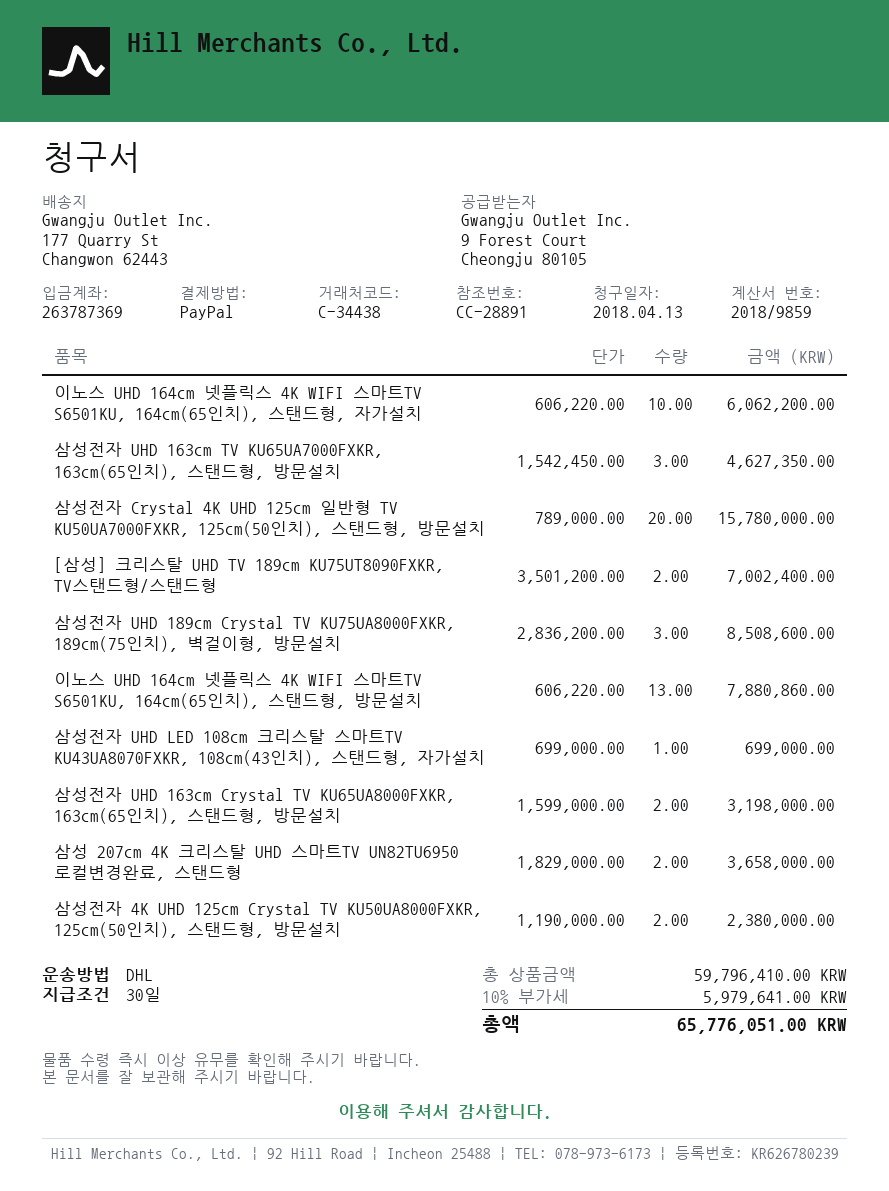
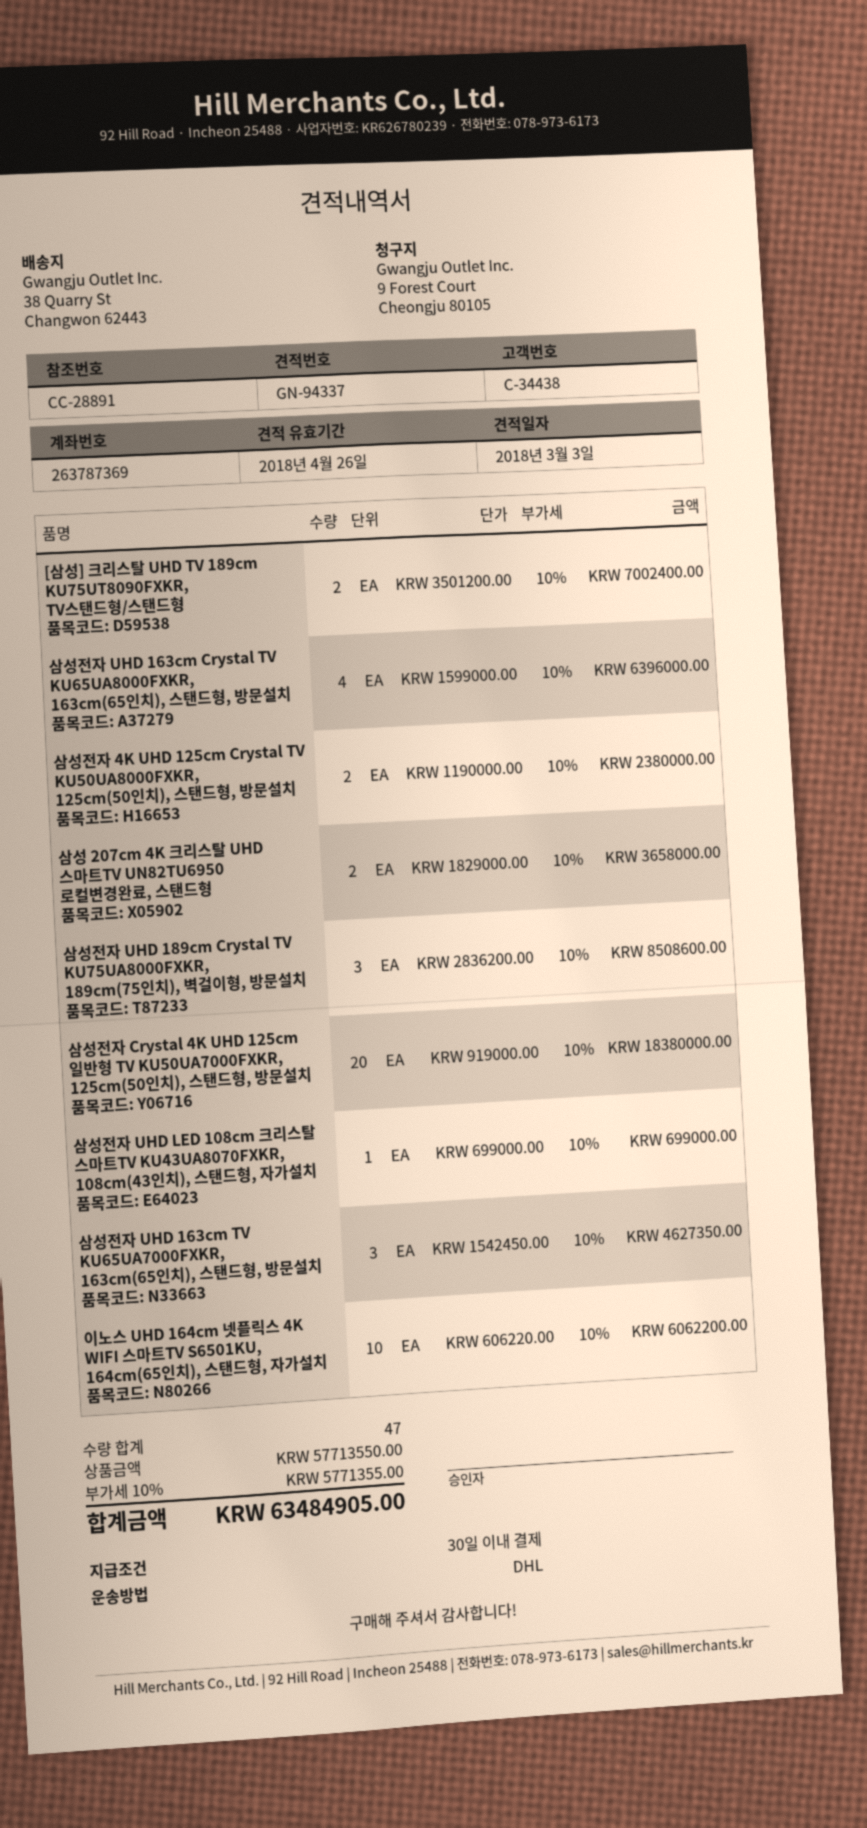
ship to: 177 Quarry St, Changwon 62443 -> 38 Quarry St, Changwon 62443
삼성전자 Crystal 4K UHD 125cm 일반형 TV KU50UA7000FXKR, 125cm(50인치), 스탠드형, 방문설치: 20 x 789000.00 = 15780000.00 -> 20 x 919000.00 = 18380000.00
이노스 UHD 164cm 넷플릭스 4K WIFI 스마트TV S6501KU, 164cm(65인치), 스탠드형, 방문설치: 13 x 606220.00 = 7880860.00 -> none
삼성전자 UHD 163cm Crystal TV KU65UA8000FXKR, 163cm(65인치), 스탠드형, 방문설치: 2 x 1599000.00 = 3198000.00 -> 4 x 1599000.00 = 6396000.00
subtotal: 59796410.00 -> 57713550.00
tax: 10% = 5979641.00 -> 10% = 5771355.00
total: 65776051.00 -> 63484905.00

